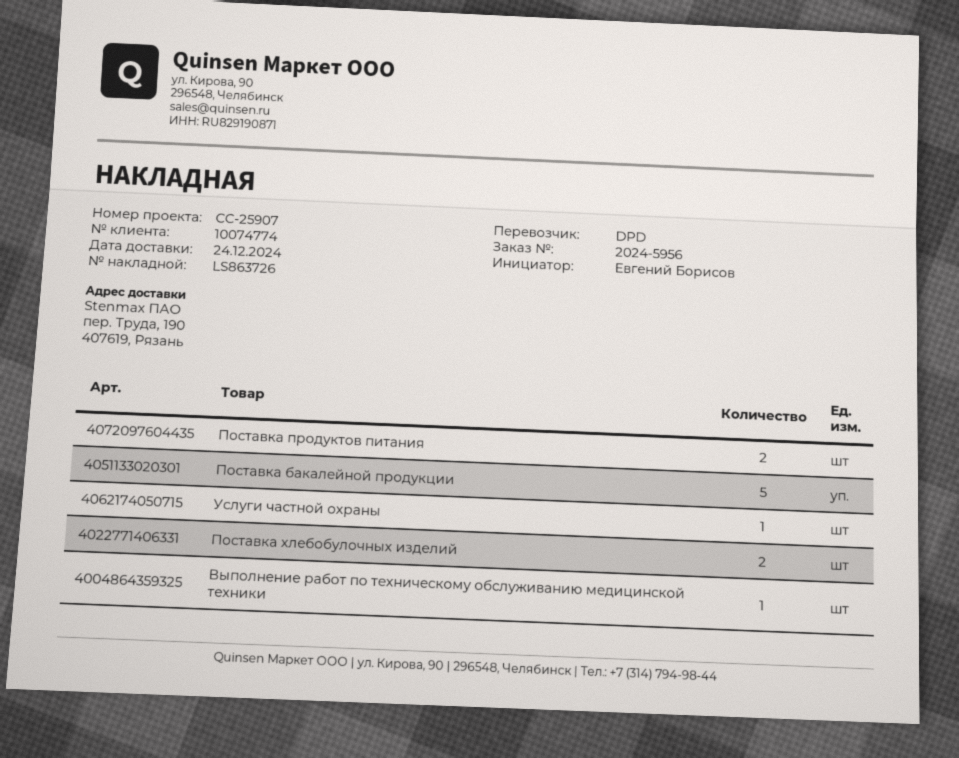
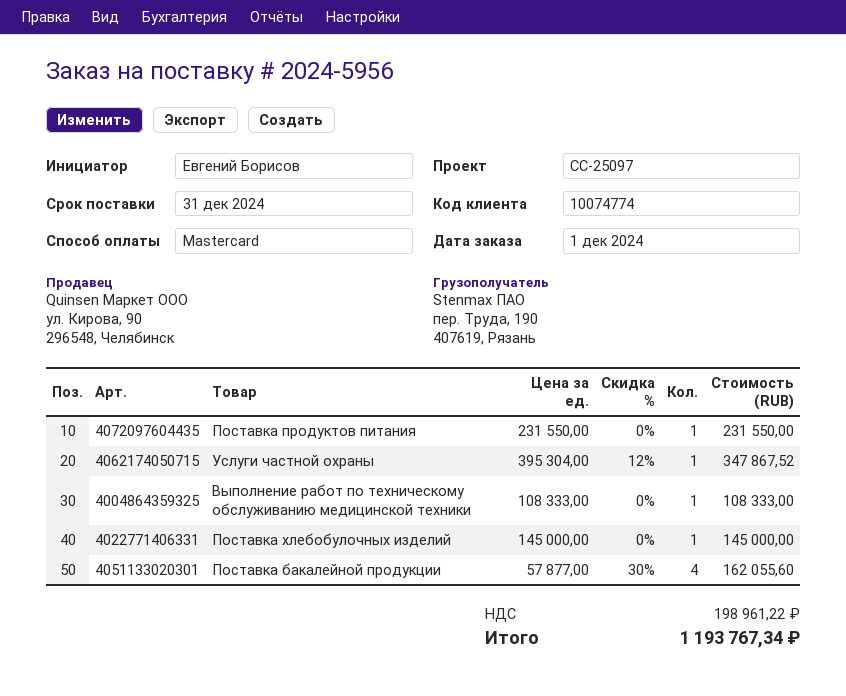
delivery date: 2024-12-24 -> 2024-12-31
reference: CC-25907 -> CC-25097
Поставка продуктов питания: 2 -> 1
Поставка бакалейной продукции: 5 -> 4
Поставка хлебобулочных изделий: 2 -> 1

